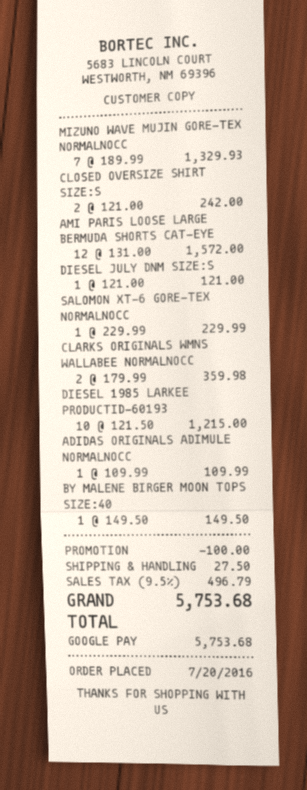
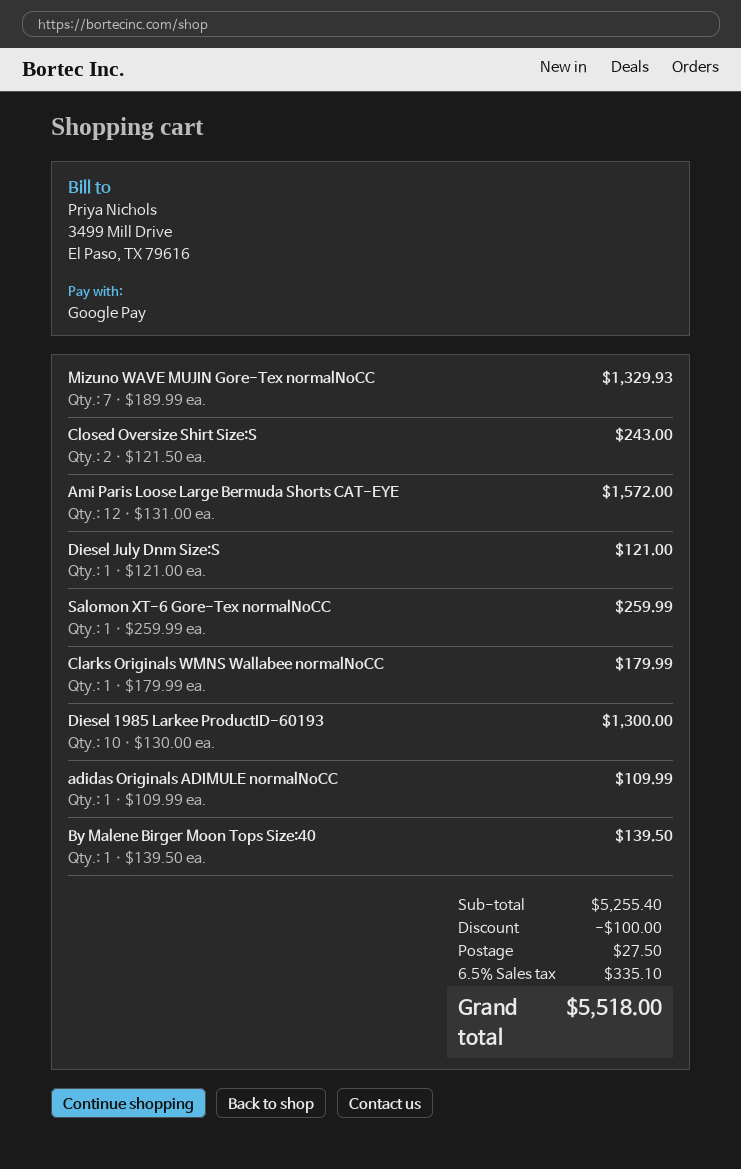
CLOSED OVERSIZE SHIRT SIZE:S: 2 x 121.00 = 242.00 -> 2 x 121.50 = 243.00
SALOMON XT-6 GORE-TEX NORMALNOCC: 1 x 229.99 = 229.99 -> 1 x 259.99 = 259.99
CLARKS ORIGINALS WMNS WALLABEE NORMALNOCC: 2 x 179.99 = 359.98 -> 1 x 179.99 = 179.99
DIESEL 1985 LARKEE PRODUCTID-60193: 10 x 121.50 = 1215.00 -> 10 x 130.00 = 1300.00
BY MALENE BIRGER MOON TOPS SIZE:40: 1 x 149.50 = 149.50 -> 1 x 139.50 = 139.50
tax: 9.5% = 496.79 -> 6.5% = 335.10
total: 5753.68 -> 5518.00

